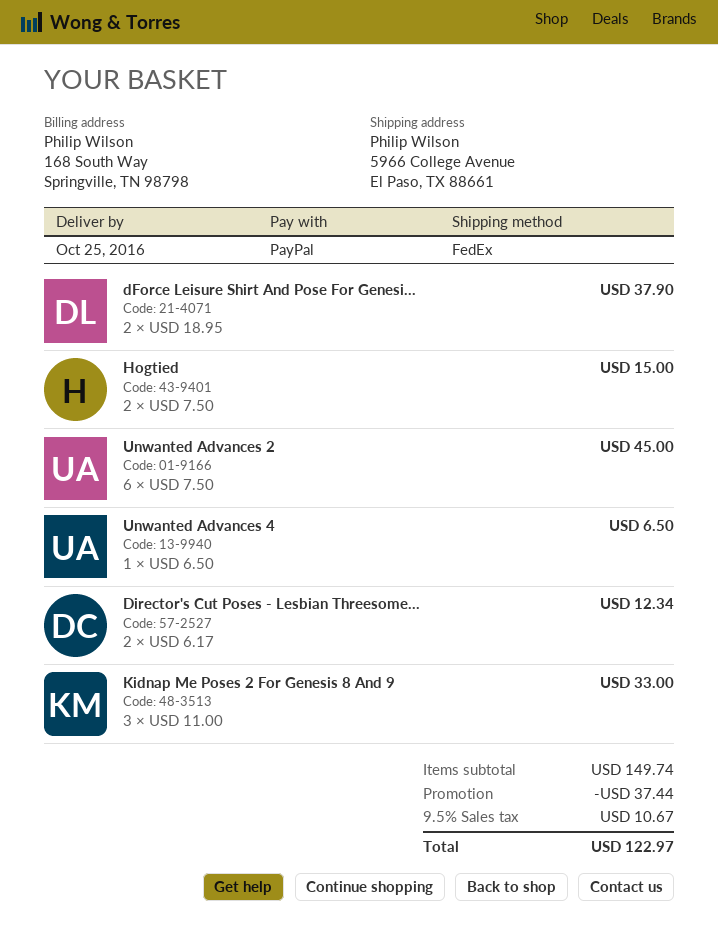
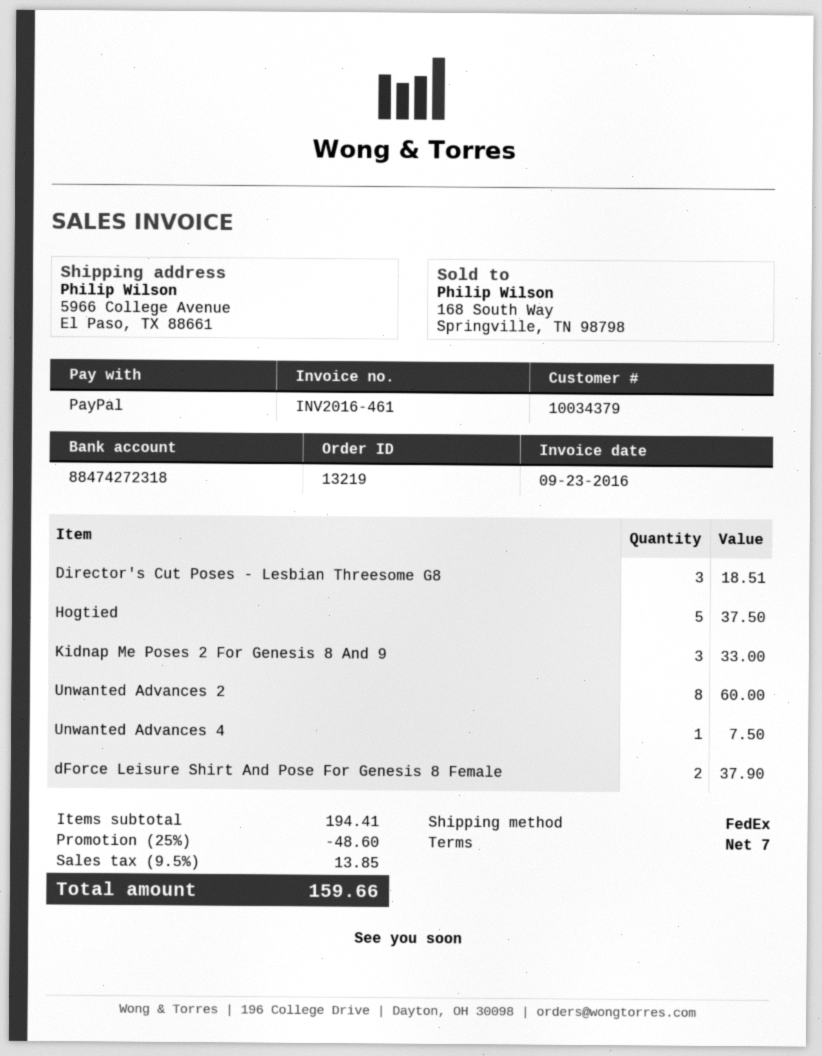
Hogtied: 2 for 15.00 -> 5 for 37.50
Unwanted Advances 2: 6 for 45.00 -> 8 for 60.00
Unwanted Advances 4: 1 for 6.50 -> 1 for 7.50
Director's Cut Poses - Lesbian Threesome...: 2 for 12.34 -> 3 for 18.51
subtotal: 149.74 -> 194.41
discount: 37.44 -> 48.60
tax: 9.5% = 10.67 -> 9.5% = 13.85
total: 122.97 -> 159.66

